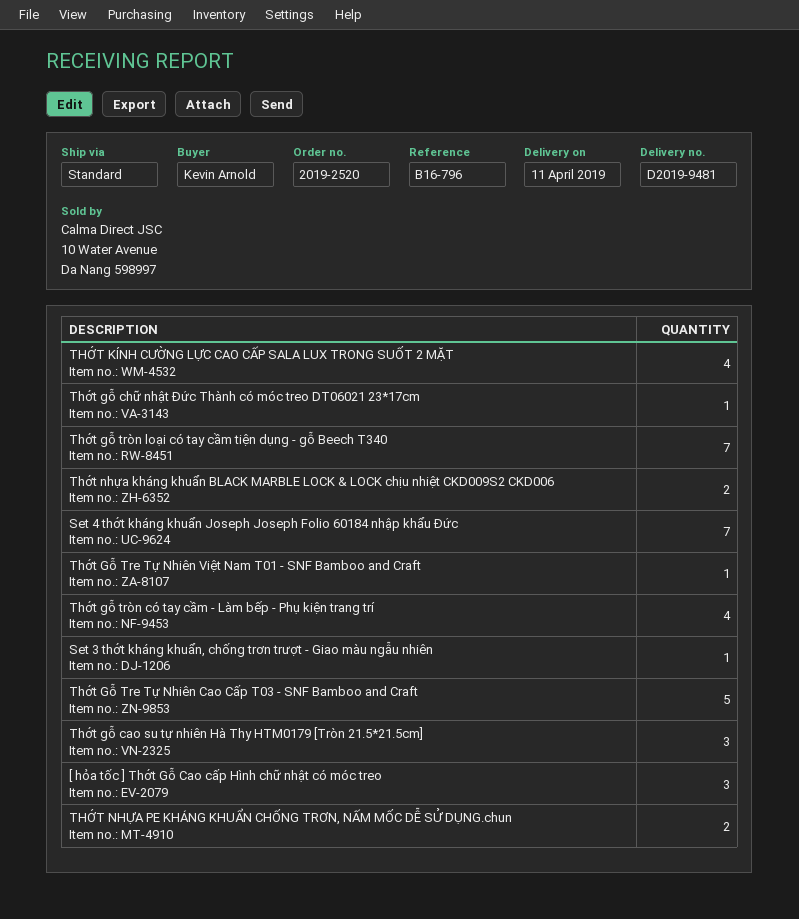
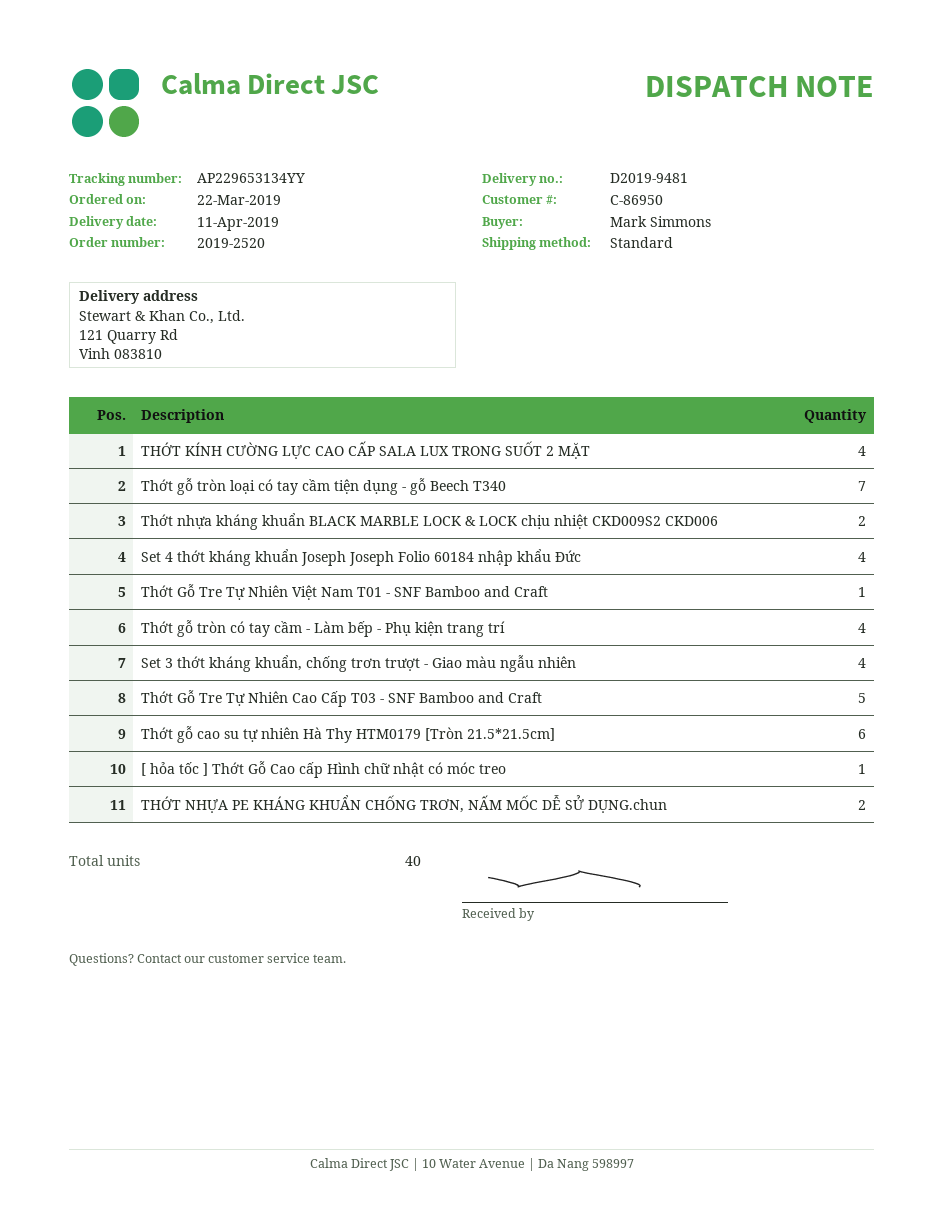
ordered by: Kevin Arnold -> Mark Simmons
Thớt gỗ chữ nhật Đức Thành có móc treo DT06021 23*17cm: 1 -> none
Set 4 thớt kháng khuẩn Joseph Joseph Folio 60184 nhập khẩu Đức: 7 -> 4
Set 3 thớt kháng khuẩn, chống trơn trượt - Giao màu ngẫu nhiên: 1 -> 4
Thớt gỗ cao su tự nhiên Hà Thy HTM0179 [Tròn 21.5*21.5cm]: 3 -> 6
[ hỏa tốc ] Thớt Gỗ Cao cấp Hình chữ nhật có móc treo: 3 -> 1

